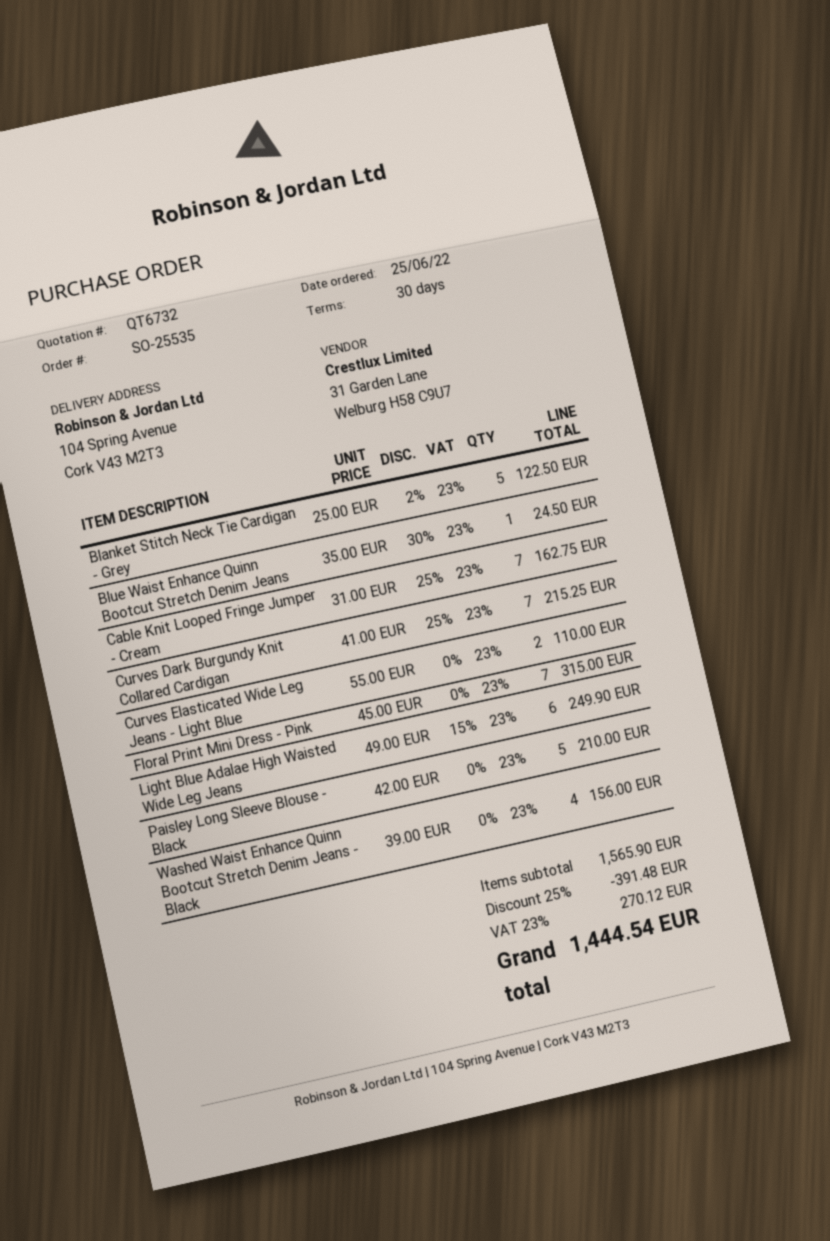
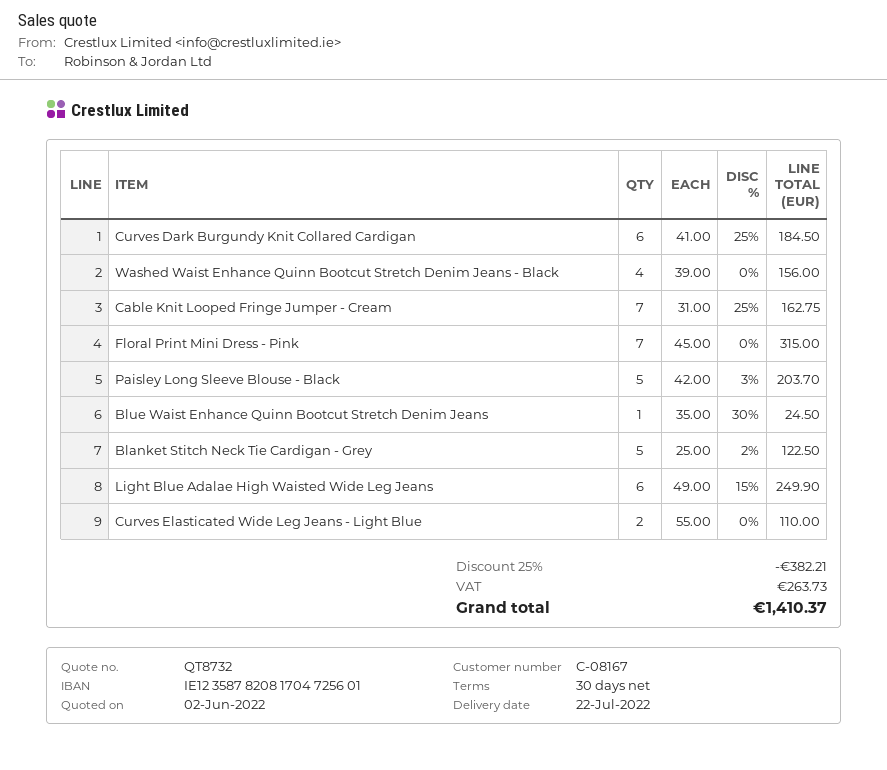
quote number: QT6732 -> QT8732
Curves Dark Burgundy Knit Collared Cardigan: 7 x 41.00 - 25% = 215.25 -> 6 x 41.00 - 25% = 184.50
Paisley Long Sleeve Blouse - Black: 5 x 42.00 = 210.00 -> 5 x 42.00 - 3% = 203.70
discount: 25% = 391.48 -> 25% = 382.21
tax: 270.12 -> 263.73
total: 1444.54 -> 1410.37

